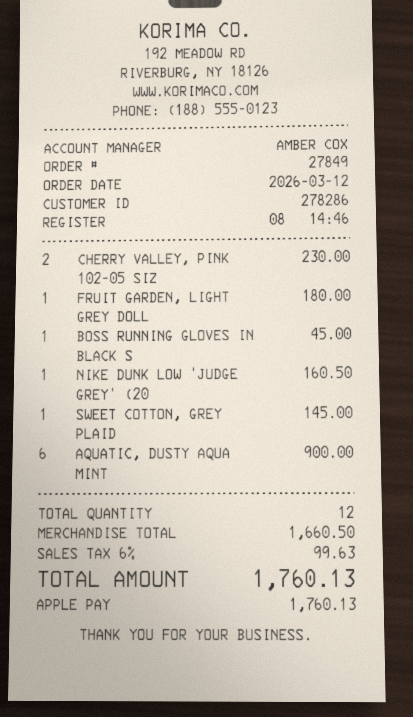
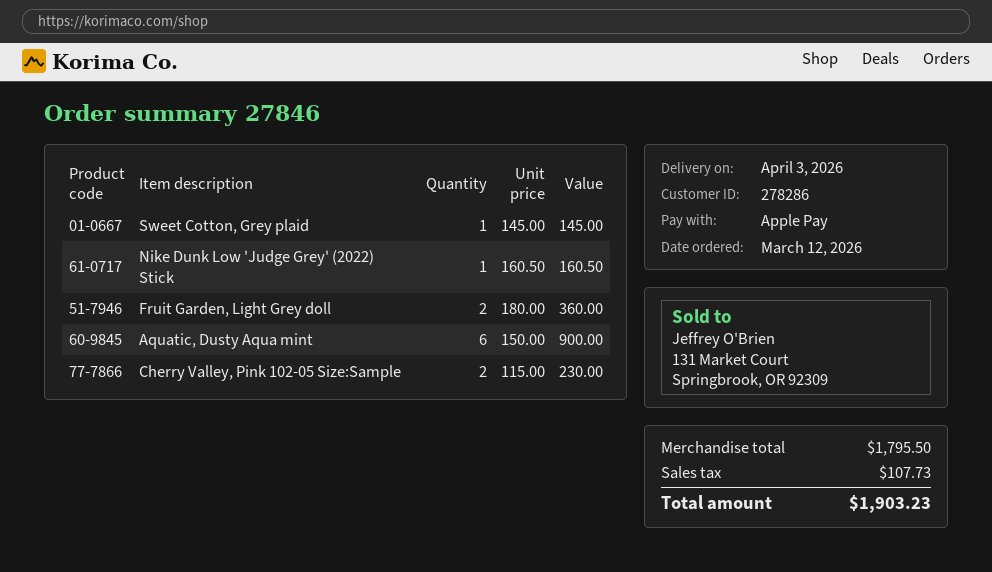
order number: 27849 -> 27846
FRUIT GARDEN, LIGHT GREY DOLL: 1 for 180.00 -> 2 for 360.00
BOSS RUNNING GLOVES IN BLACK S: 1 for 45.00 -> none
subtotal: 1660.50 -> 1795.50
tax: 99.63 -> 107.73
total: 1760.13 -> 1903.23

